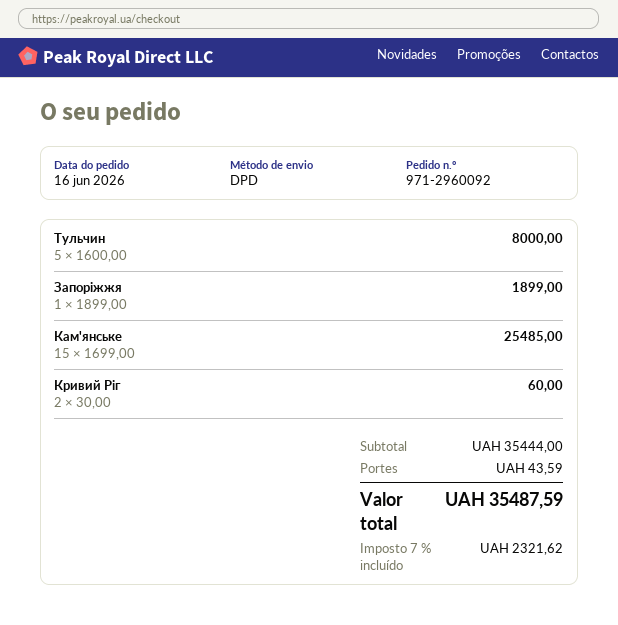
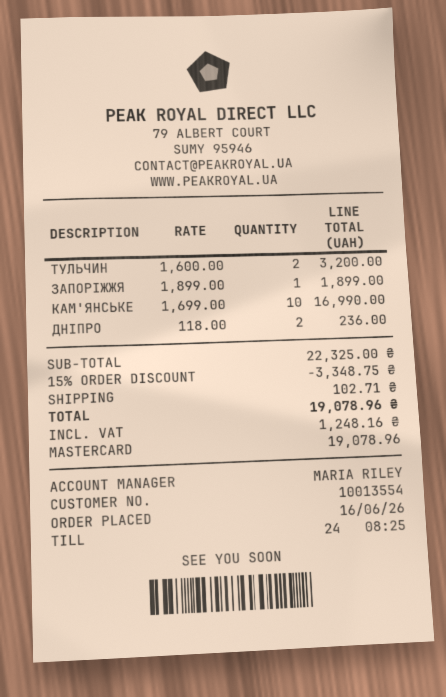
Тульчин: 5 x 1600.00 = 8000.00 -> 2 x 1600.00 = 3200.00
Кам'янське: 15 x 1699.00 = 25485.00 -> 10 x 1699.00 = 16990.00
Кривий Ріг: 2 x 30.00 = 60.00 -> none
ДНІПРО: none -> 2 x 118.00 = 236.00
subtotal: 35444.00 -> 22325.00
discount: none -> 15% = 3348.75
shipping: 43.59 -> 102.71
tax: 2321.62 -> 1248.16
total: 35487.59 -> 19078.96

